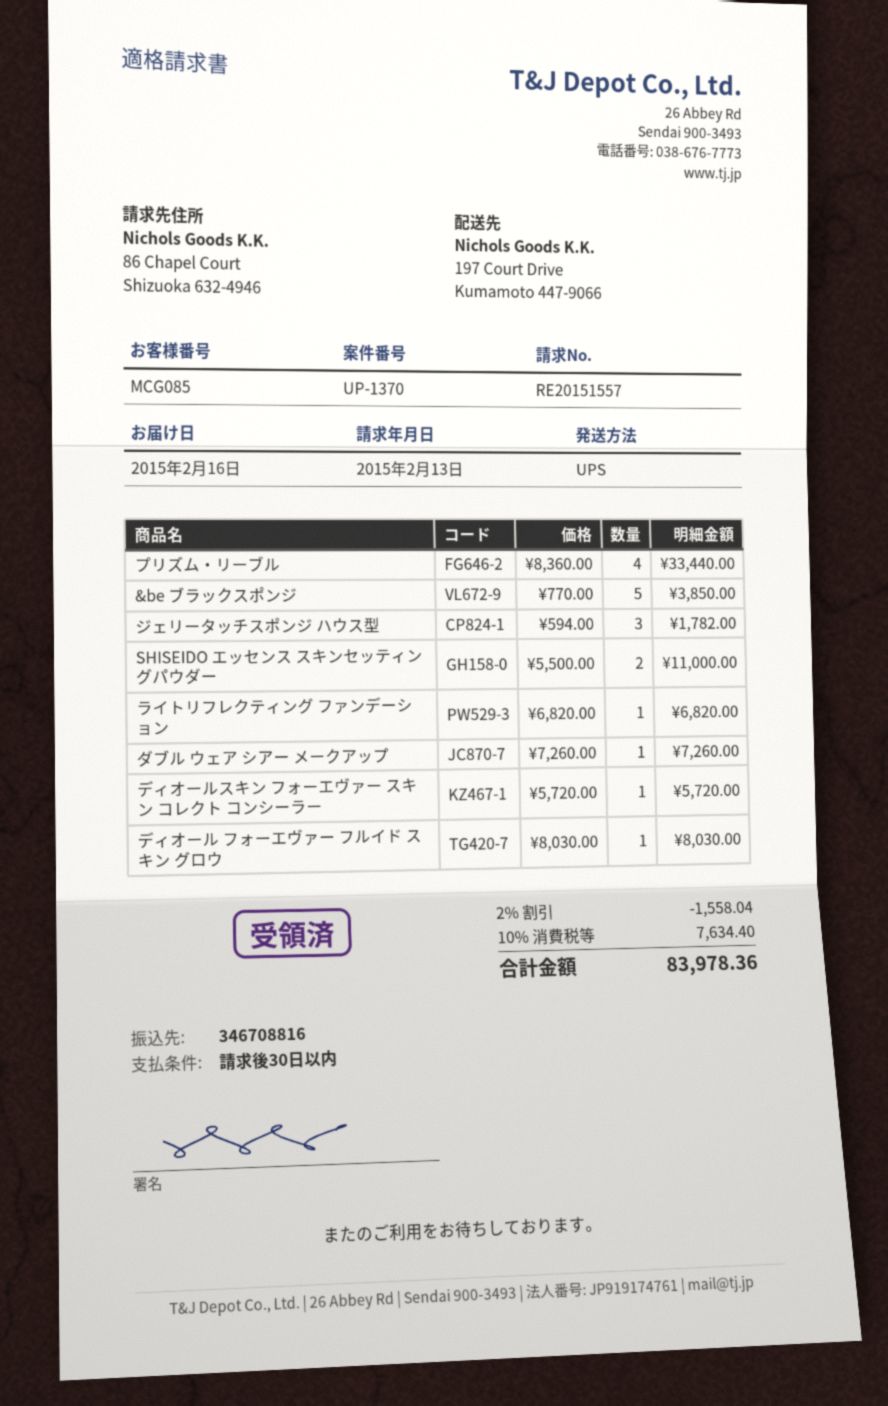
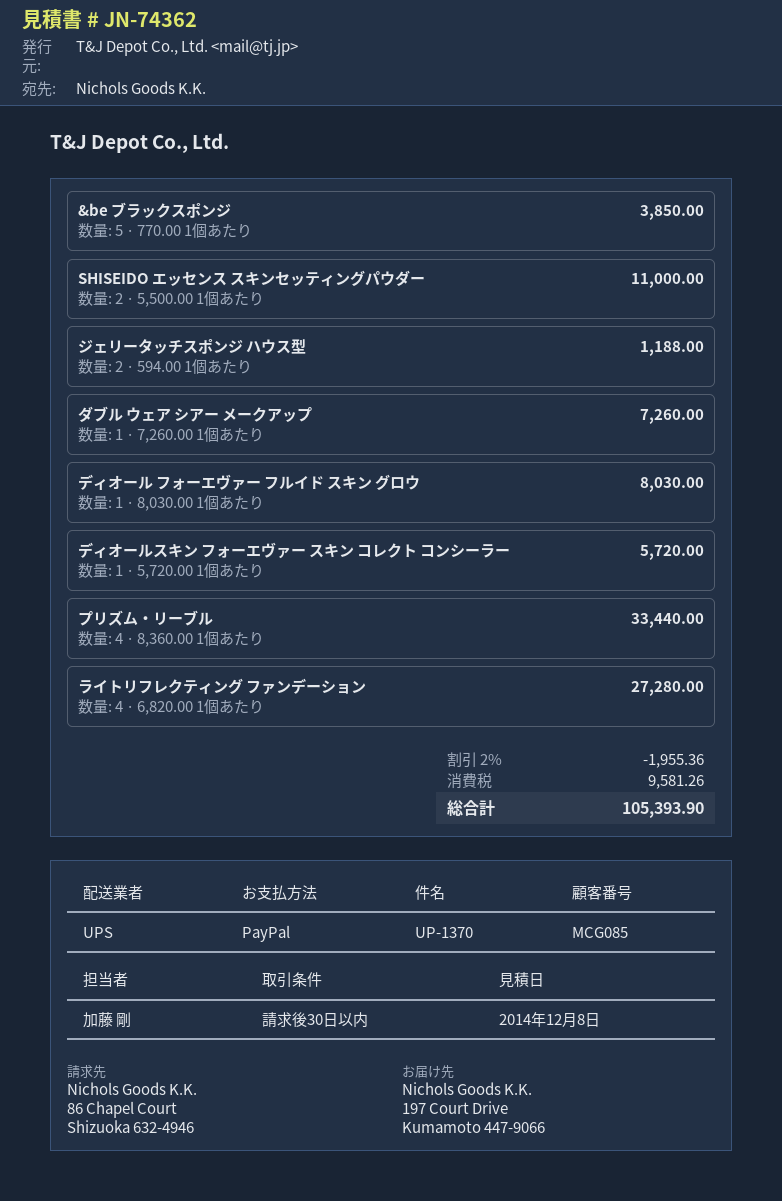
ジェリータッチスポンジ ハウス型: 3 x 594.00 = 1782.00 -> 2 x 594.00 = 1188.00
ライトリフレクティング ファンデーション: 1 x 6820.00 = 6820.00 -> 4 x 6820.00 = 27280.00
discount: 2% = 1558.04 -> 2% = 1955.36
tax: 7634.40 -> 9581.26
total: 83978.36 -> 105393.90

